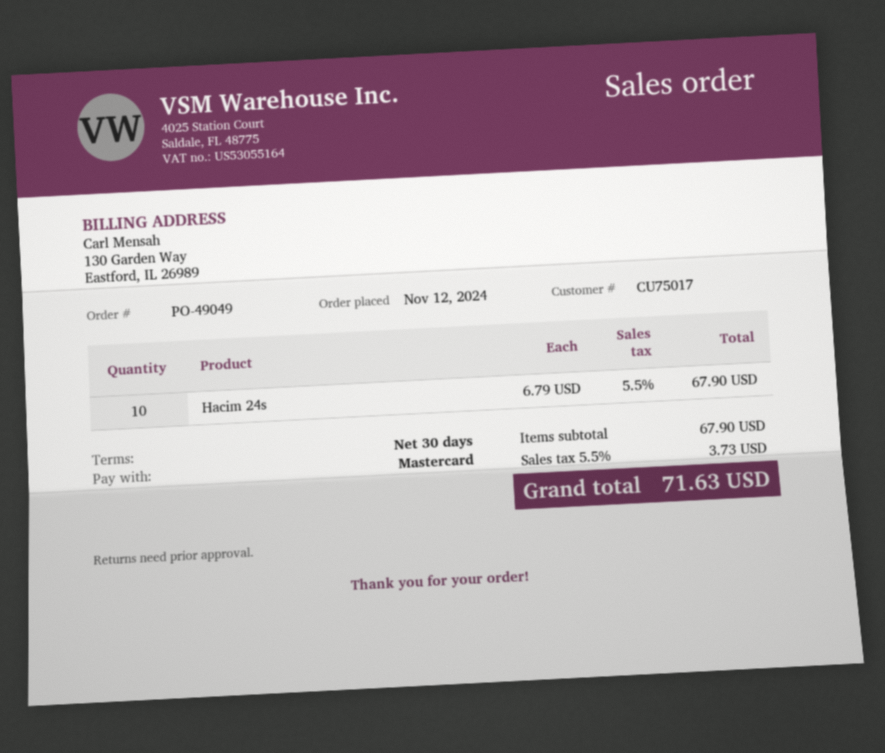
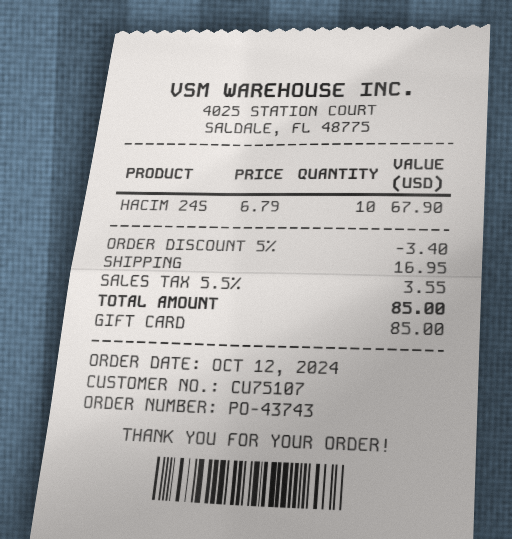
order number: PO-49049 -> PO-43743
order date: 2024-11-12 -> 2024-10-12
customer number: CU75017 -> CU75107
payment method: Mastercard -> gift card
discount: none -> 5% = 3.40
shipping: none -> 16.95
tax: 5.5% = 3.73 -> 5.5% = 3.55
total: 71.63 -> 85.00

